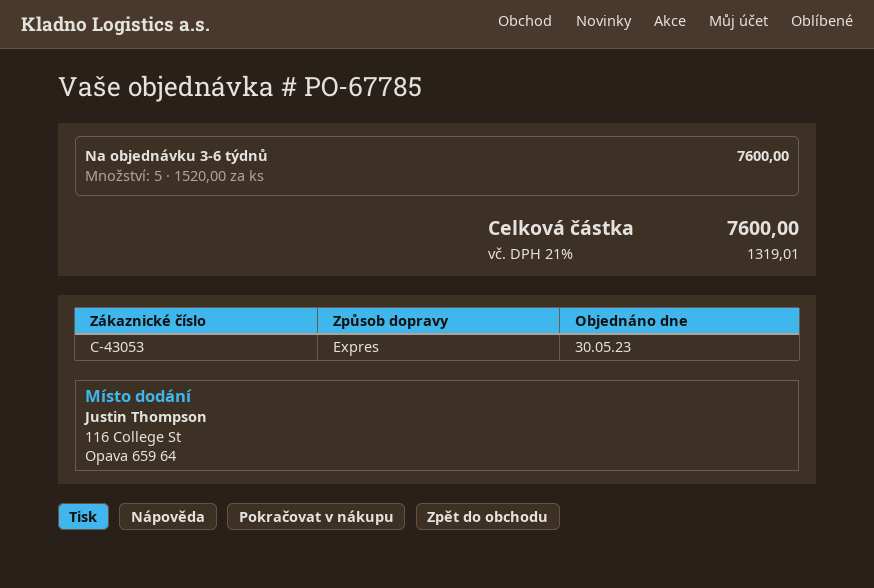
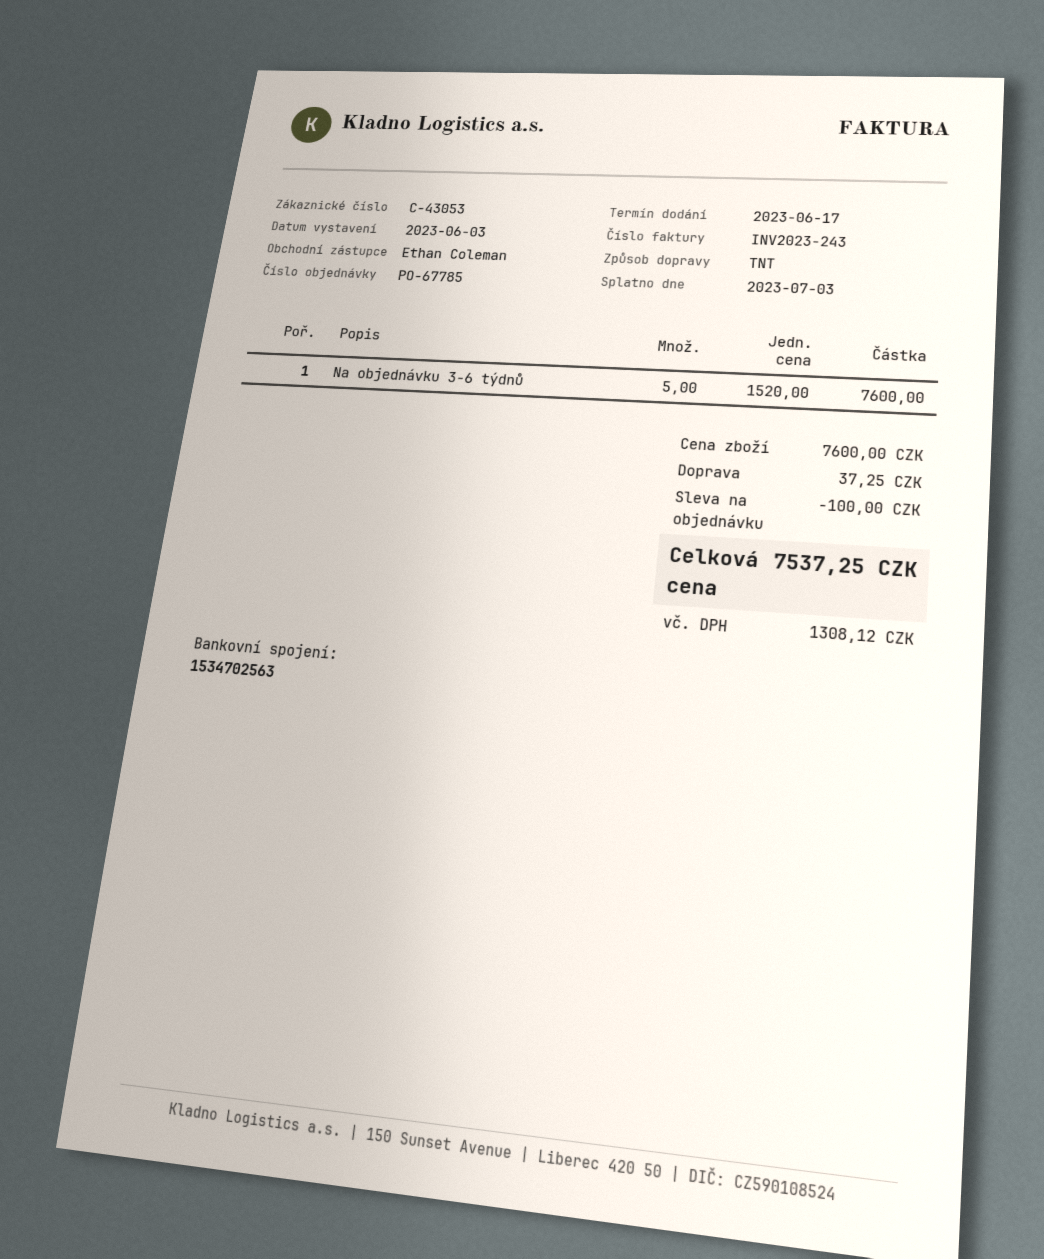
shipping method: express -> TNT
discount: none -> 100.00
shipping: none -> 37.25
tax: 1319.01 -> 1308.12
total: 7600.00 -> 7537.25

